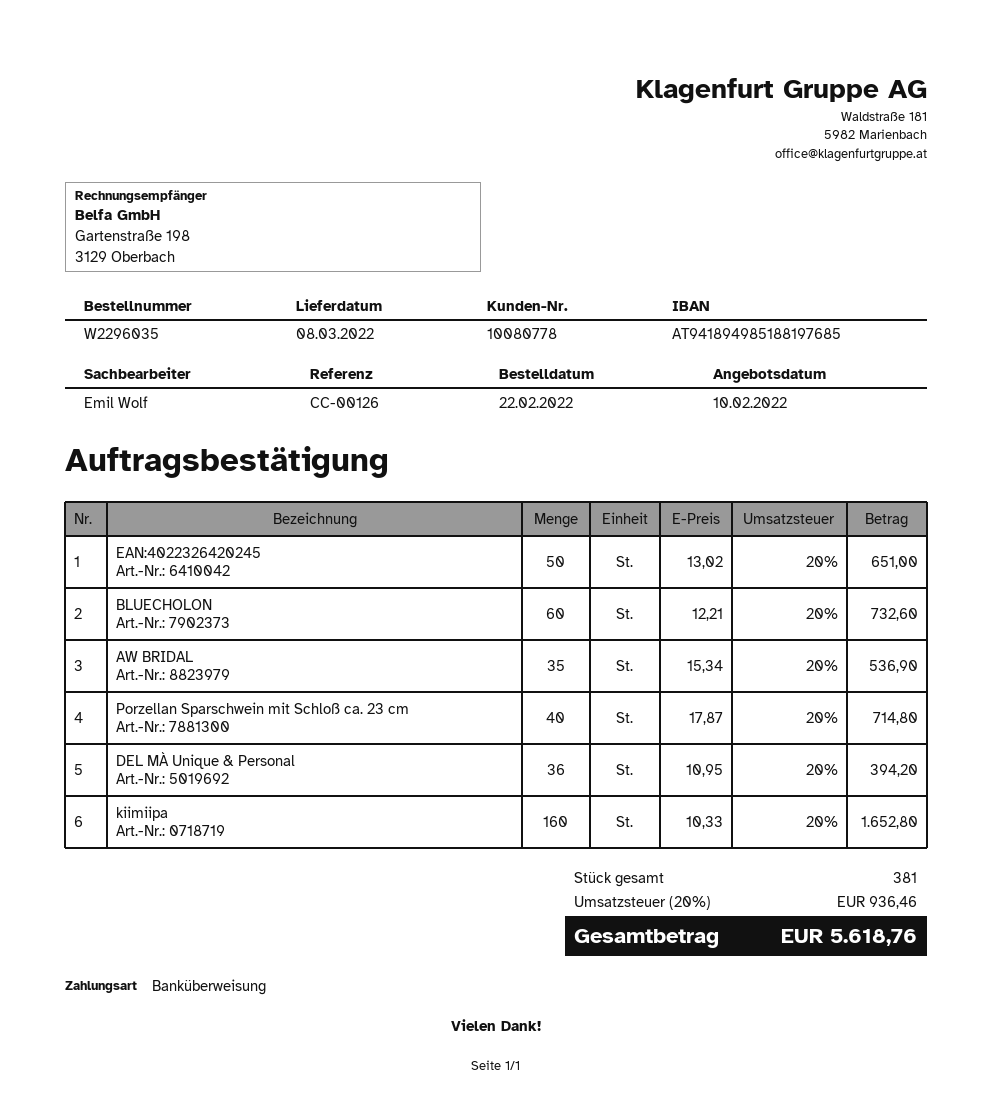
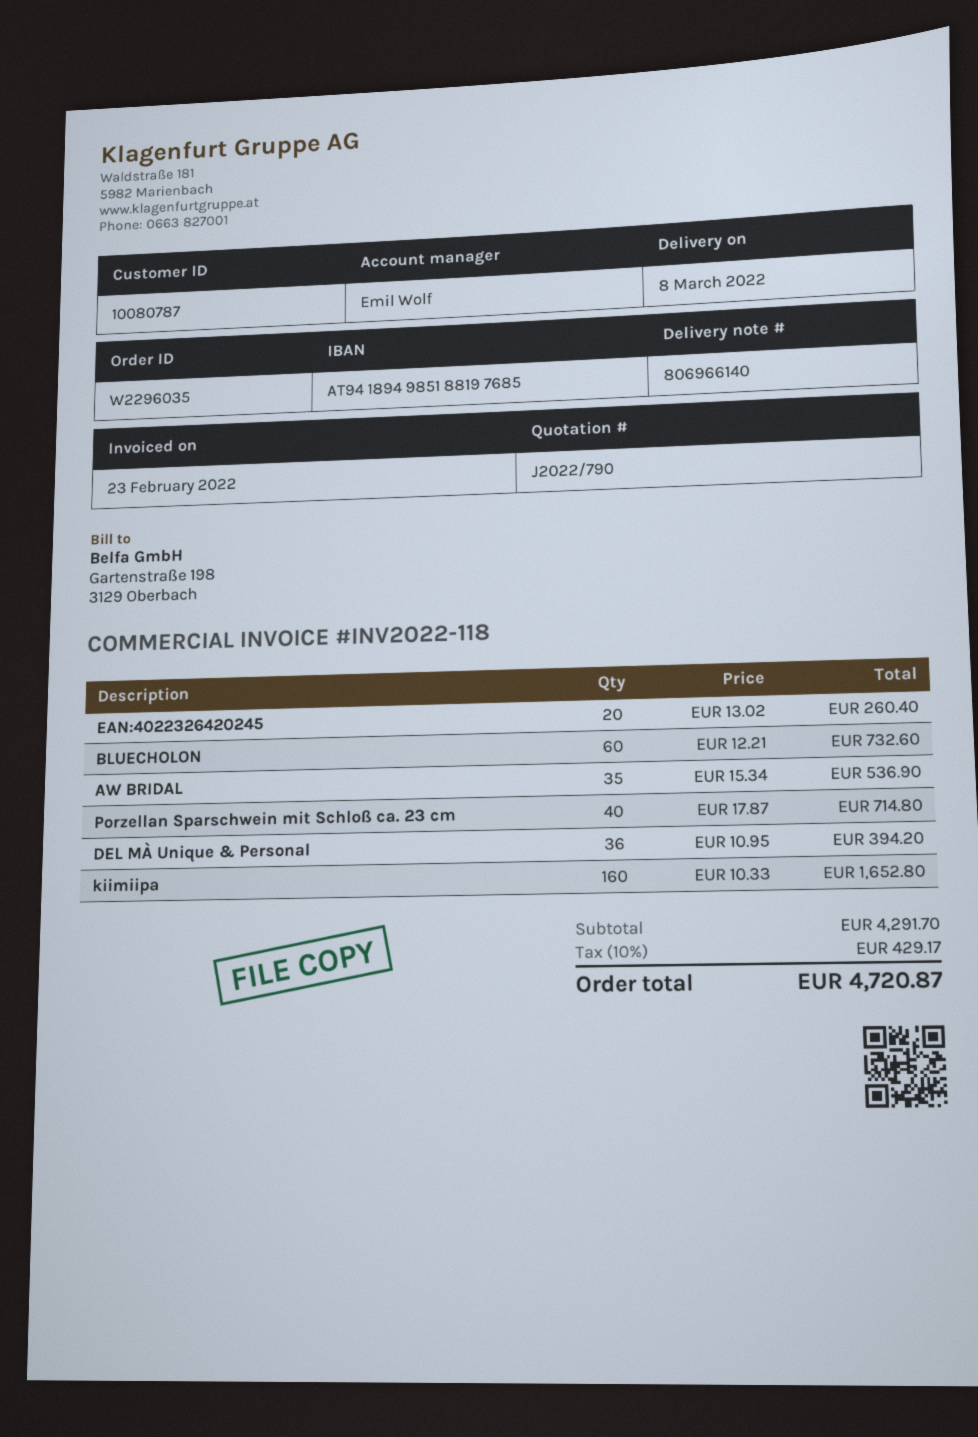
customer number: 10080778 -> 10080787
EAN:4022326420245: 50 x 13.02 = 651.00 -> 20 x 13.02 = 260.40
tax: 20% = 936.46 -> 10% = 429.17
total: 5618.76 -> 4720.87

